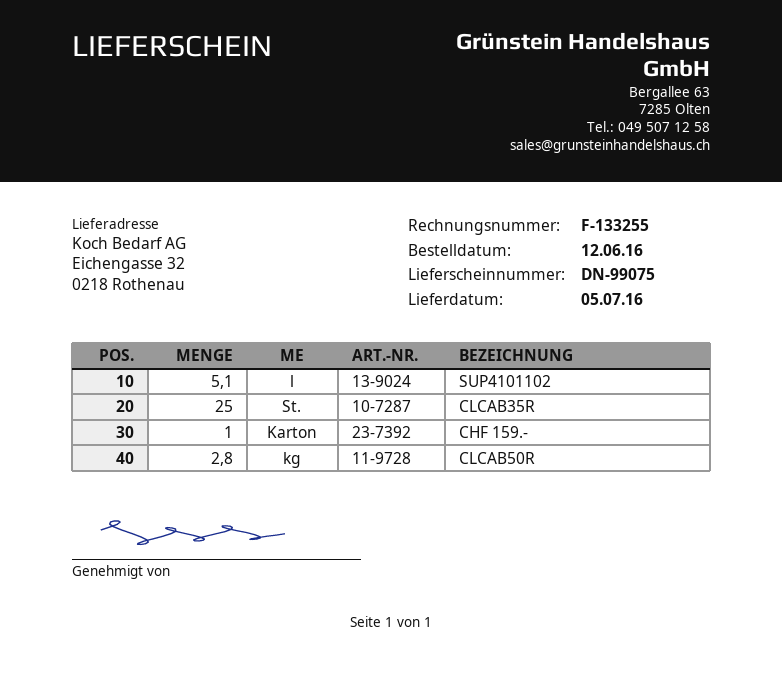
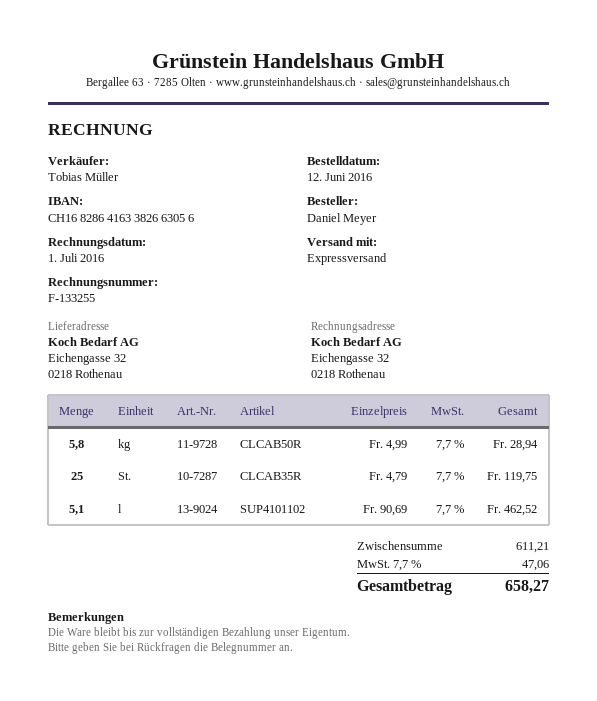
CHF 159.-: 1 -> none
CLCAB50R: 2.8 -> 5.8

